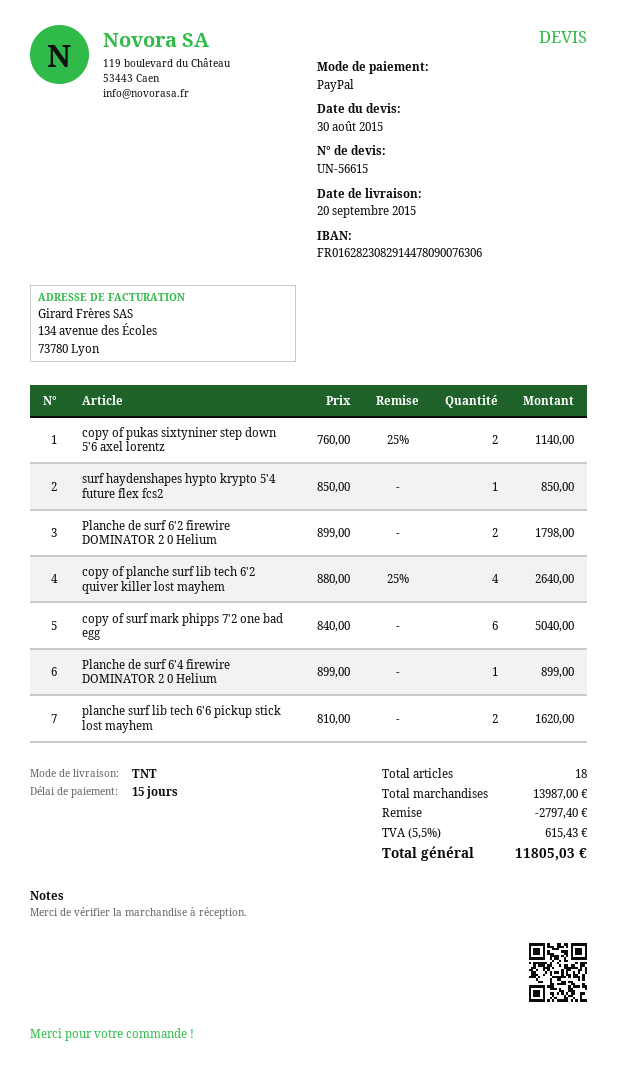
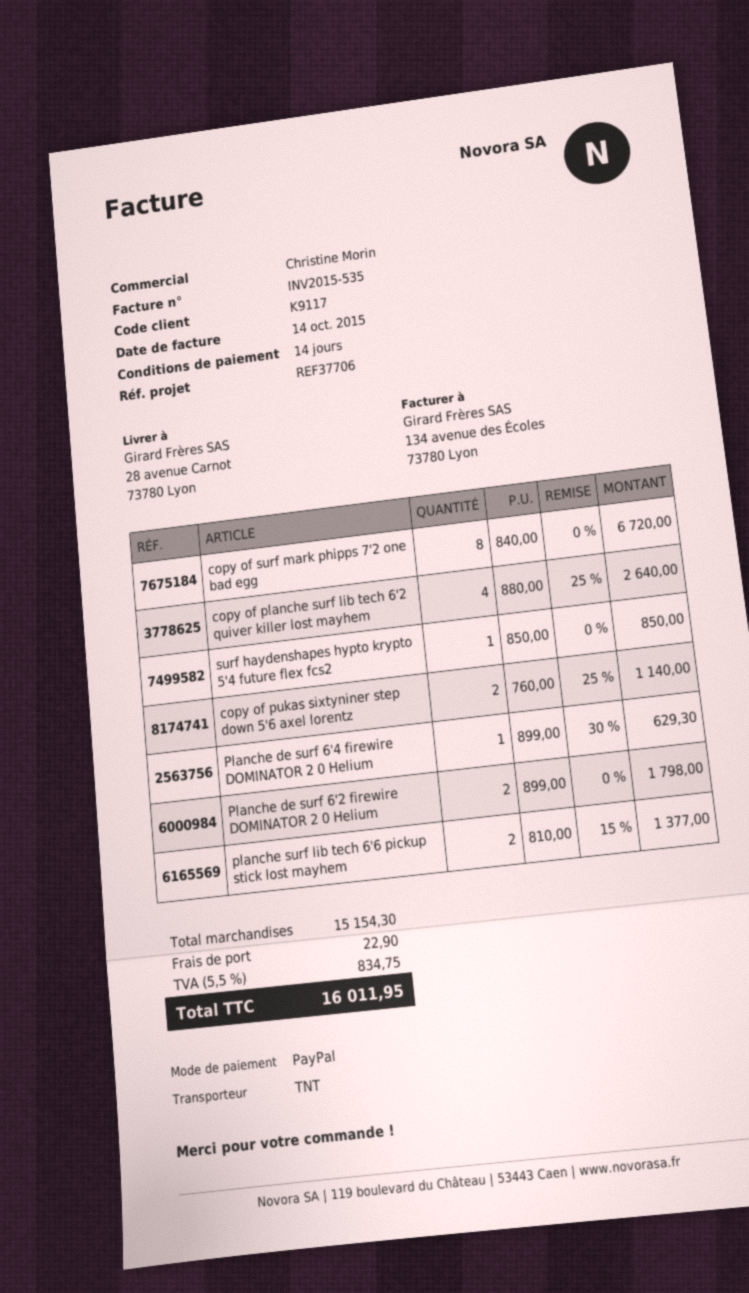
payment terms: 15 days -> 14 days
copy of surf mark phipps 7'2 one bad egg: 6 x 840.00 = 5040.00 -> 8 x 840.00 = 6720.00
Planche de surf 6'4 firewire DOMINATOR 2 0 Helium: 1 x 899.00 = 899.00 -> 1 x 899.00 - 30% = 629.30
planche surf lib tech 6'6 pickup stick lost mayhem: 2 x 810.00 = 1620.00 -> 2 x 810.00 - 15% = 1377.00
subtotal: 13987.00 -> 15154.30
discount: 2797.40 -> none
shipping: none -> 22.90
tax: 5.5% = 615.43 -> 5.5% = 834.75
total: 11805.03 -> 16011.95

